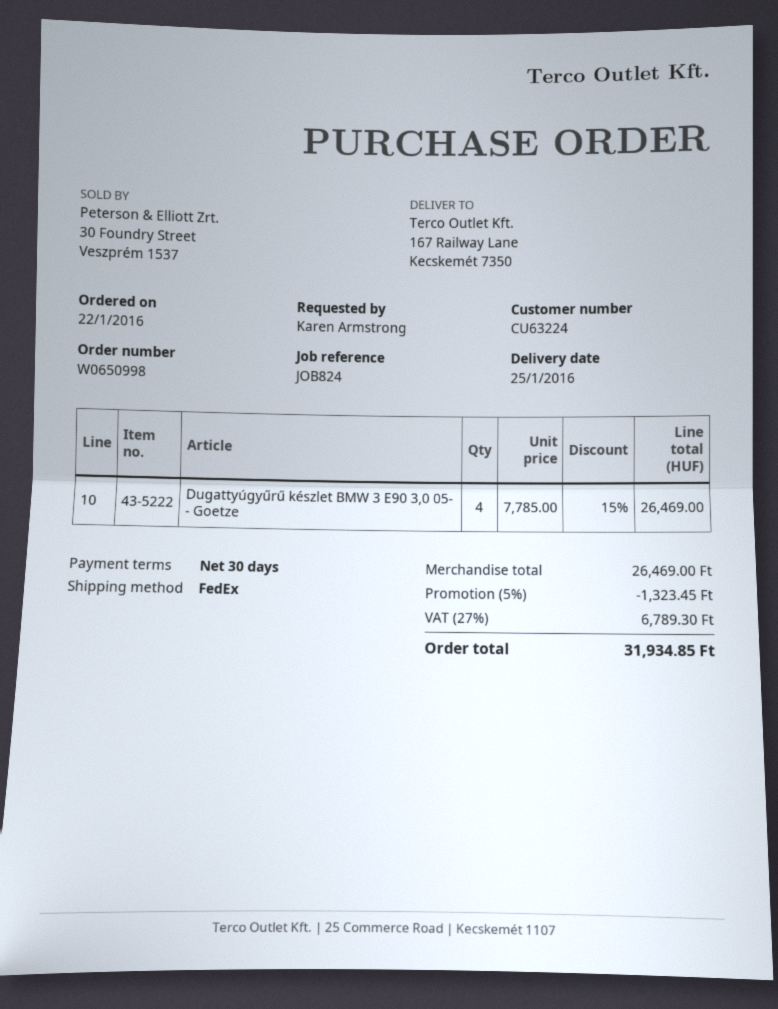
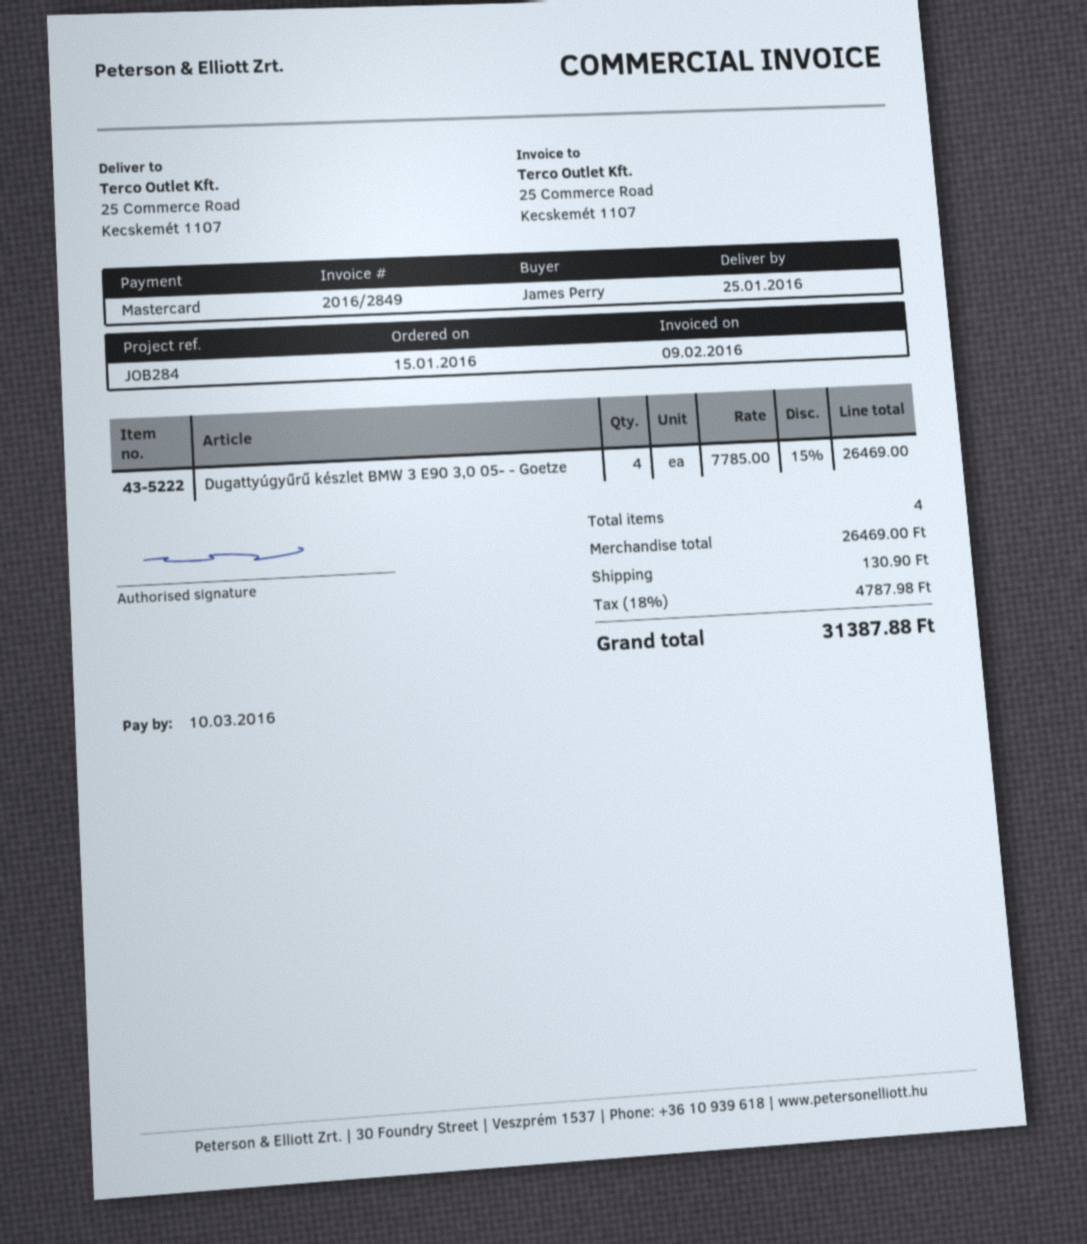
order date: 2016-01-22 -> 2016-01-15
reference: JOB824 -> JOB284
ordered by: Karen Armstrong -> James Perry
ship to: 167 Railway Lane, Kecskemét 7350 -> 25 Commerce Road, Kecskemét 1107
discount: 5% = 1323.45 -> none
shipping: none -> 130.90
tax: 27% = 6789.30 -> 18% = 4787.98
total: 31934.85 -> 31387.88

